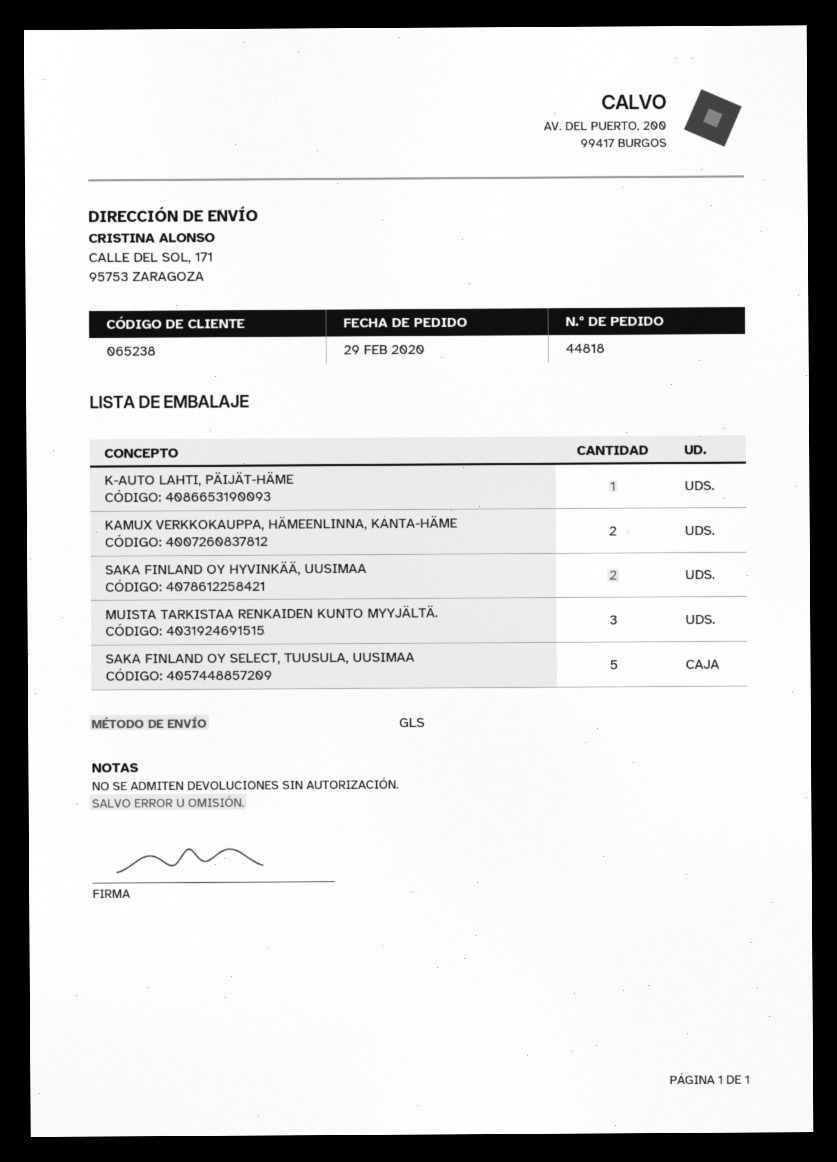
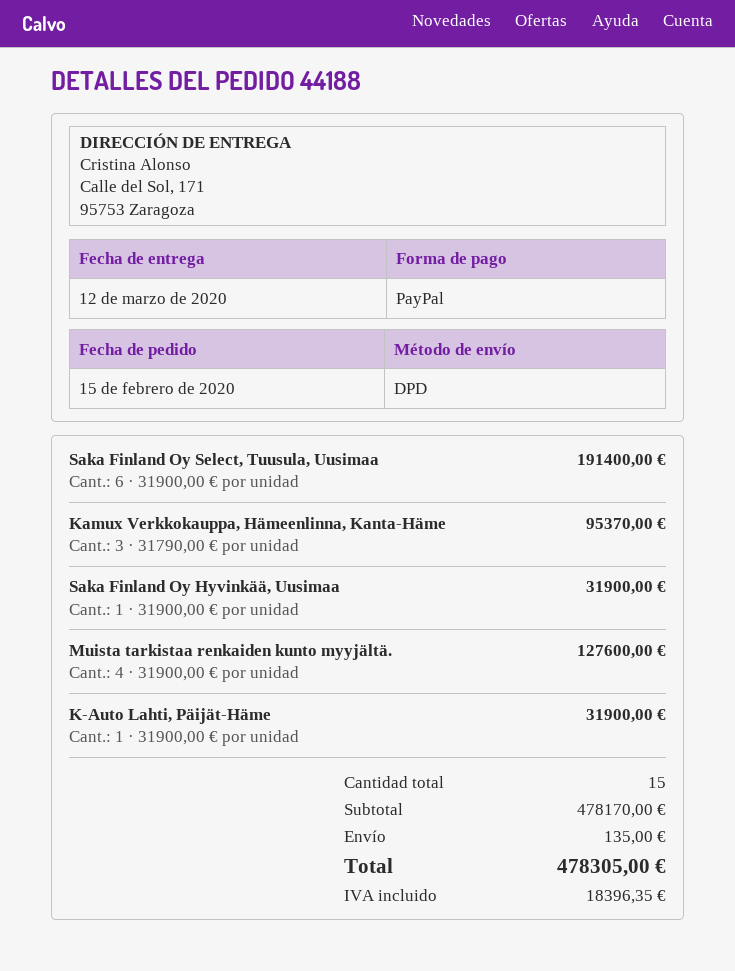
order number: 44818 -> 44188
order date: 2020-02-29 -> 2020-02-15
shipping method: GLS -> DPD
KAMUX VERKKOKAUPPA, HÄMEENLINNA, KANTA-HÄME: 2 -> 3
SAKA FINLAND OY HYVINKÄÄ, UUSIMAA: 2 -> 1
MUISTA TARKISTAA RENKAIDEN KUNTO MYYJÄLTÄ.: 3 -> 4
SAKA FINLAND OY SELECT, TUUSULA, UUSIMAA: 5 -> 6

